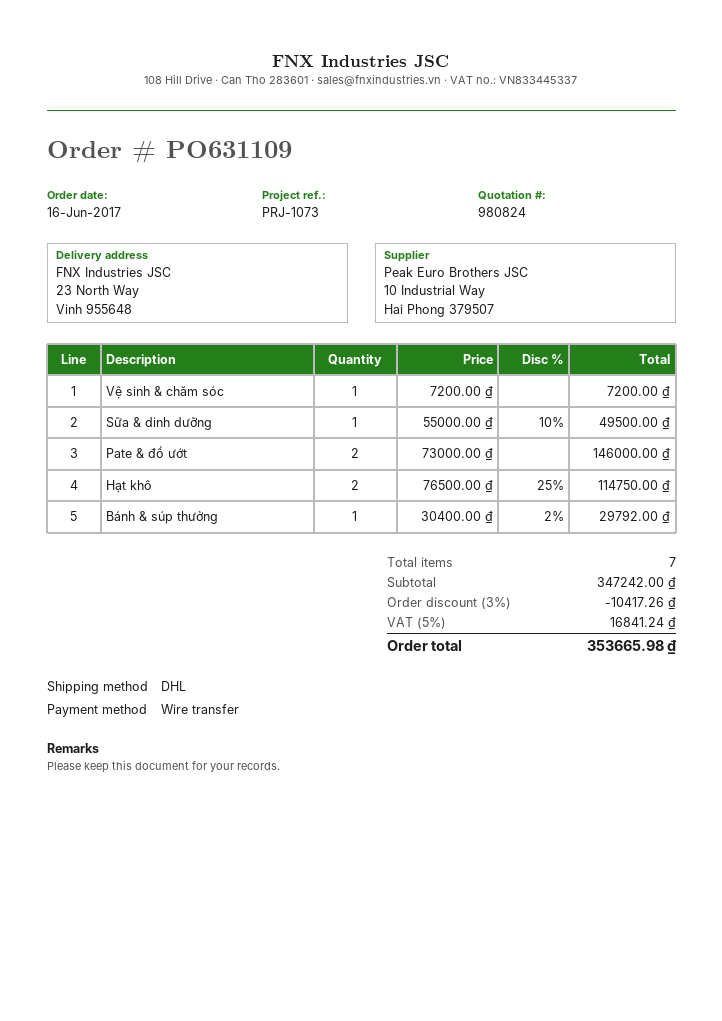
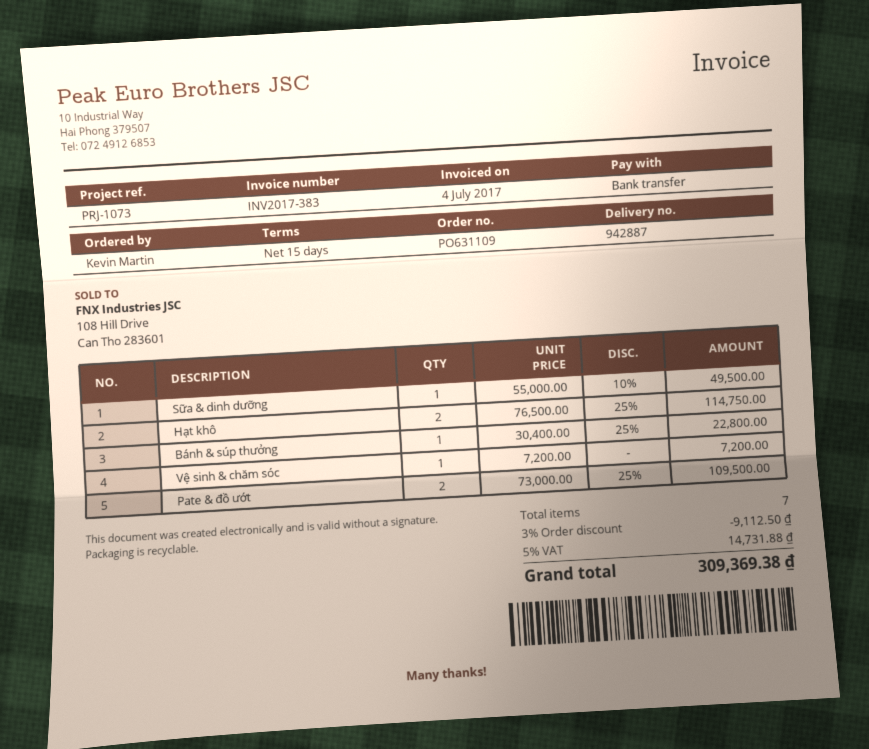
Pate & đồ ướt: 2 x 73000.00 = 146000.00 -> 2 x 73000.00 - 25% = 109500.00
Bánh & súp thưởng: 1 x 30400.00 - 2% = 29792.00 -> 1 x 30400.00 - 25% = 22800.00
discount: 3% = 10417.26 -> 3% = 9112.50
tax: 5% = 16841.24 -> 5% = 14731.88
total: 353665.98 -> 309369.38

